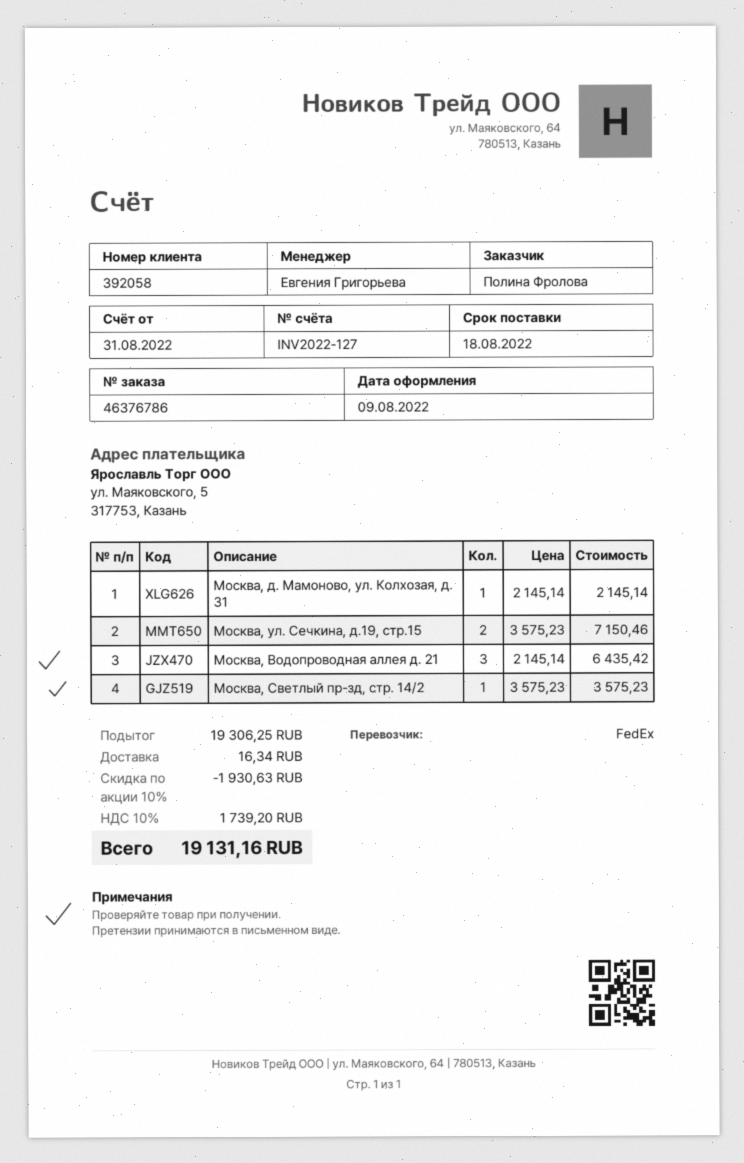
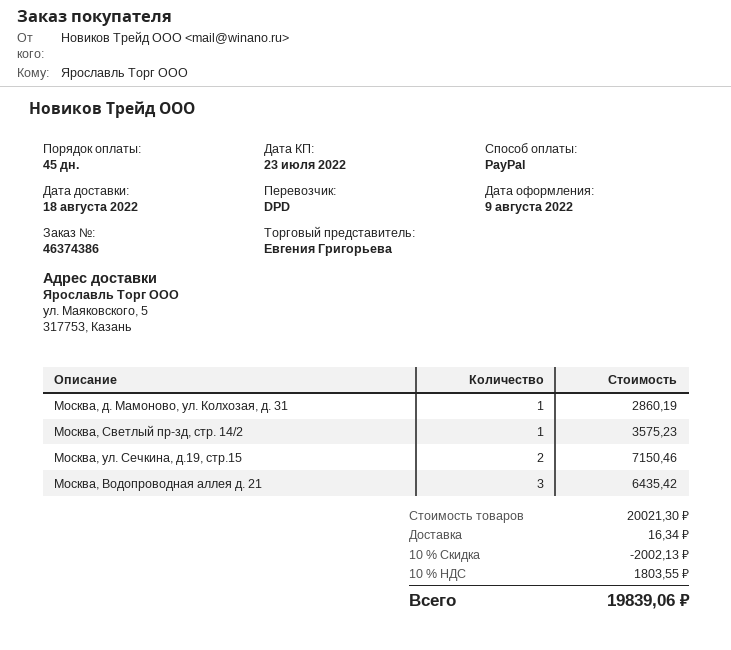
order number: 46376786 -> 46374386
shipping method: FedEx -> DPD
Москва, д. Мамоново, ул. Колхозая, д. 31: 1 for 2145.14 -> 1 for 2860.19
subtotal: 19306.25 -> 20021.30
discount: 10% = 1930.63 -> 10% = 2002.13
tax: 10% = 1739.20 -> 10% = 1803.55
total: 19131.16 -> 19839.06

